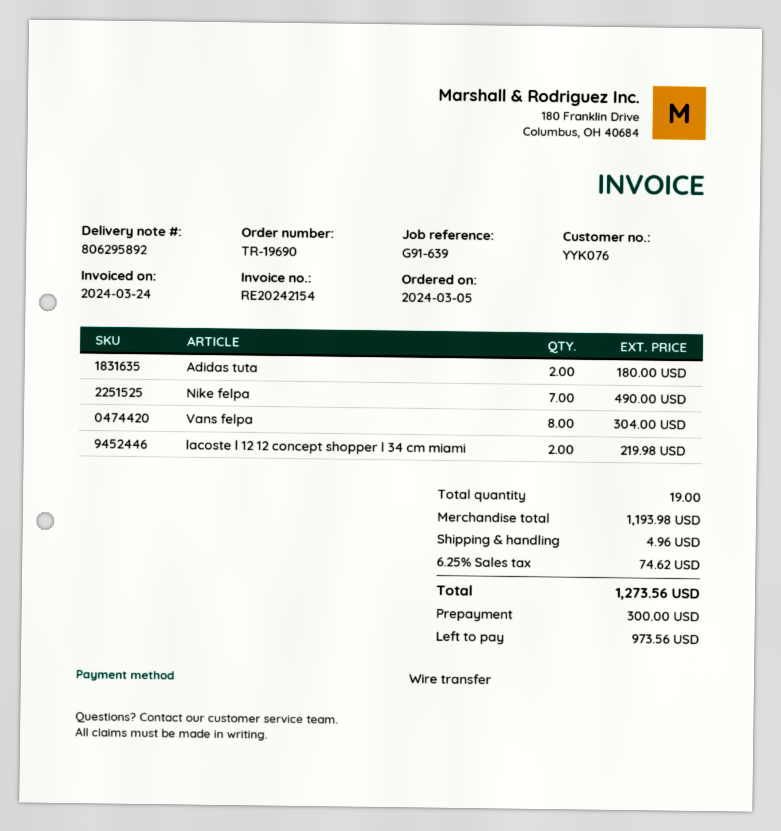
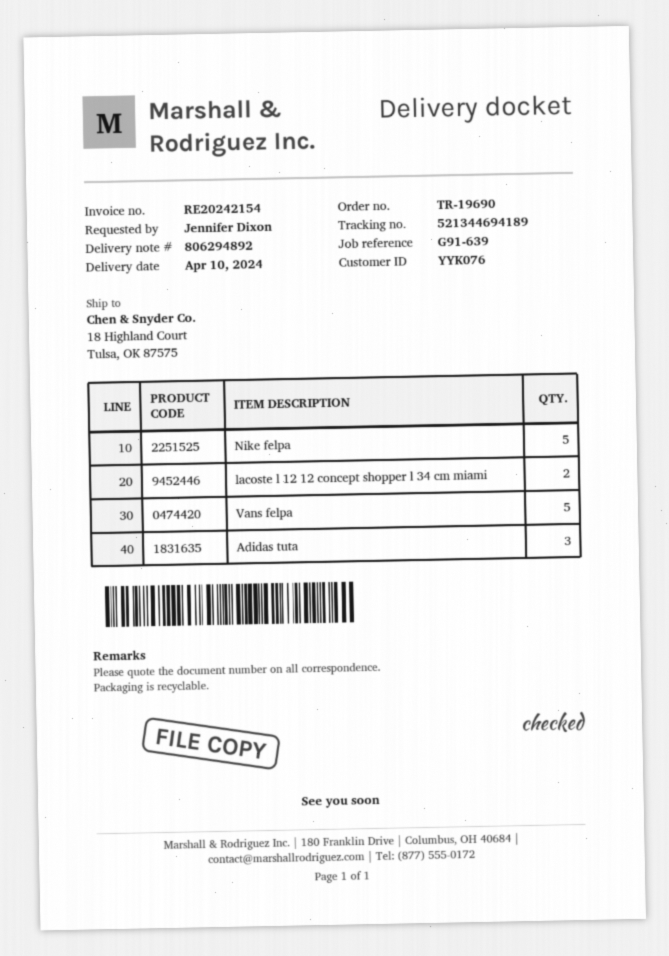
delivery note number: 806295892 -> 806294892
Adidas tuta: 2 -> 3
Nike felpa: 7 -> 5
Vans felpa: 8 -> 5

